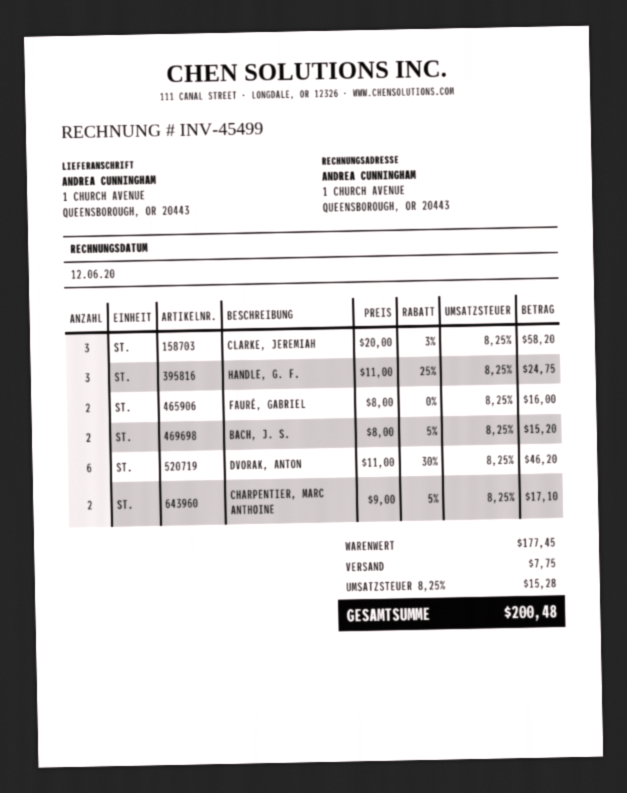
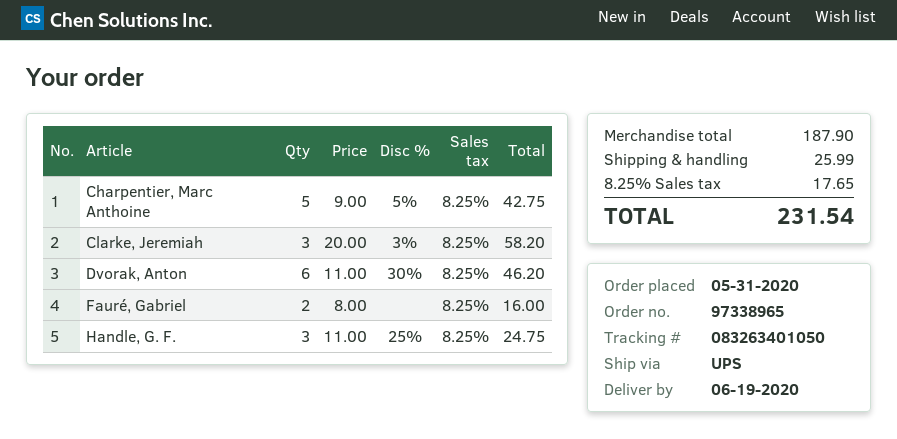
BACH, J. S.: 2 x 8.00 - 5% = 15.20 -> none
CHARPENTIER, MARC ANTHOINE: 2 x 9.00 - 5% = 17.10 -> 5 x 9.00 - 5% = 42.75
subtotal: 177.45 -> 187.90
shipping: 7.75 -> 25.99
tax: 8.25% = 15.28 -> 8.25% = 17.65
total: 200.48 -> 231.54

